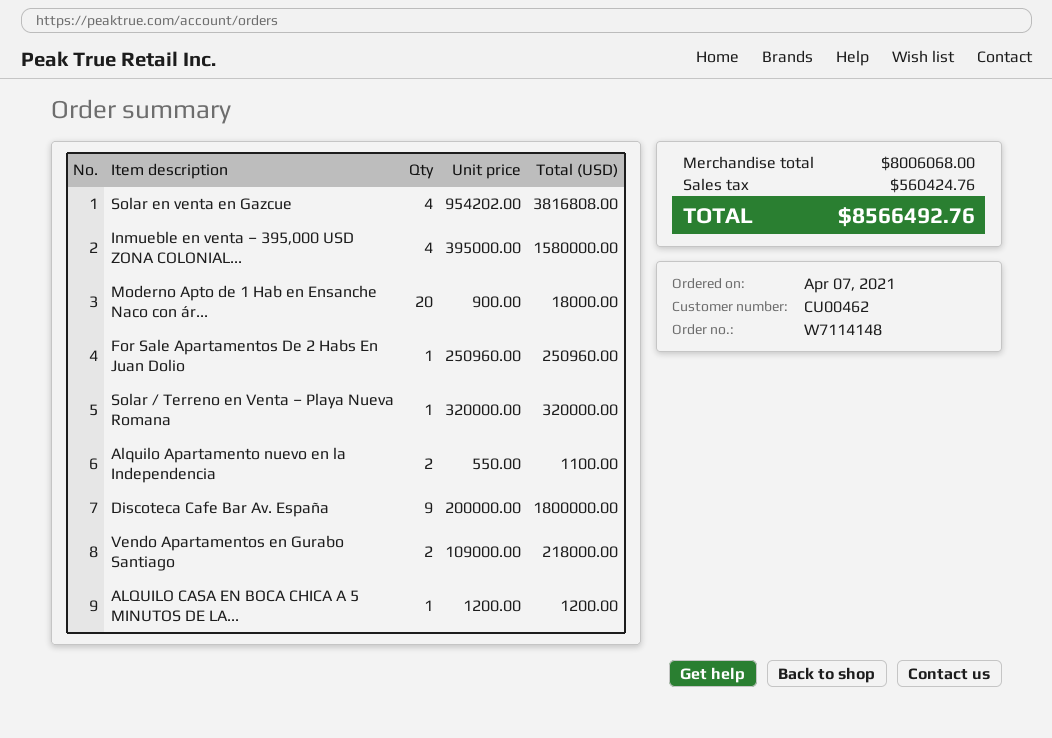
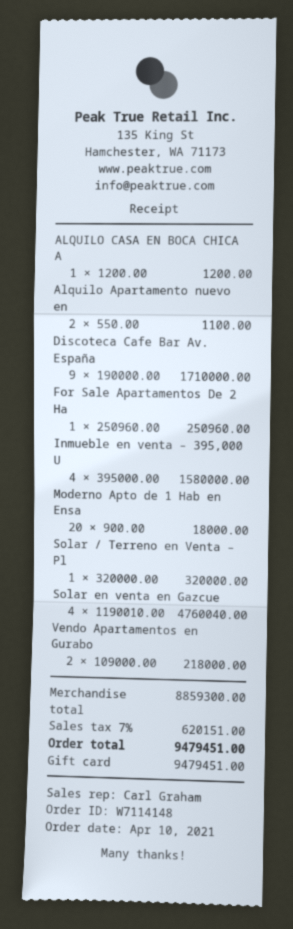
order date: 2021-04-07 -> 2021-04-10
Solar en venta en Gazcue: 4 x 954202.00 = 3816808.00 -> 4 x 1190010.00 = 4760040.00
Discoteca Cafe Bar Av. España: 9 x 200000.00 = 1800000.00 -> 9 x 190000.00 = 1710000.00
subtotal: 8006068.00 -> 8859300.00
tax: 560424.76 -> 620151.00
total: 8566492.76 -> 9479451.00

